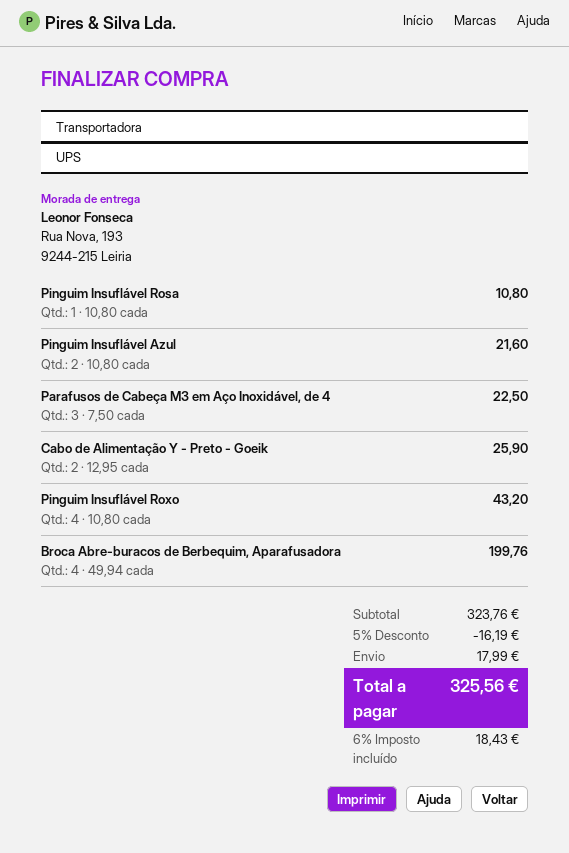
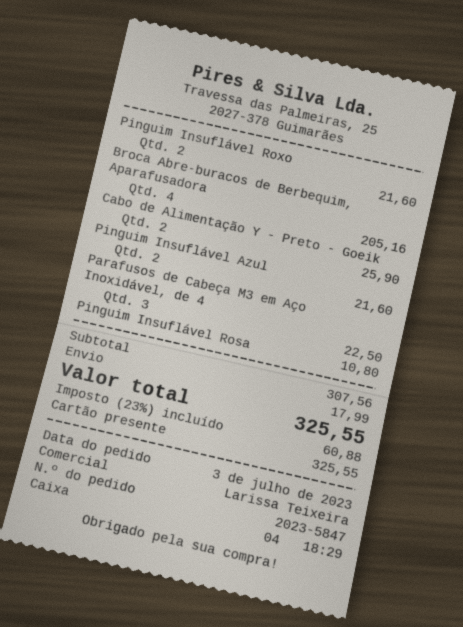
Pinguim Insuflável Roxo: 4 for 43.20 -> 2 for 21.60
Broca Abre-buracos de Berbequim, Aparafusadora: 4 for 199.76 -> 4 for 205.16
subtotal: 323.76 -> 307.56
discount: 5% = 16.19 -> none
tax: 6% = 18.43 -> 23% = 60.88
total: 325.56 -> 325.55

